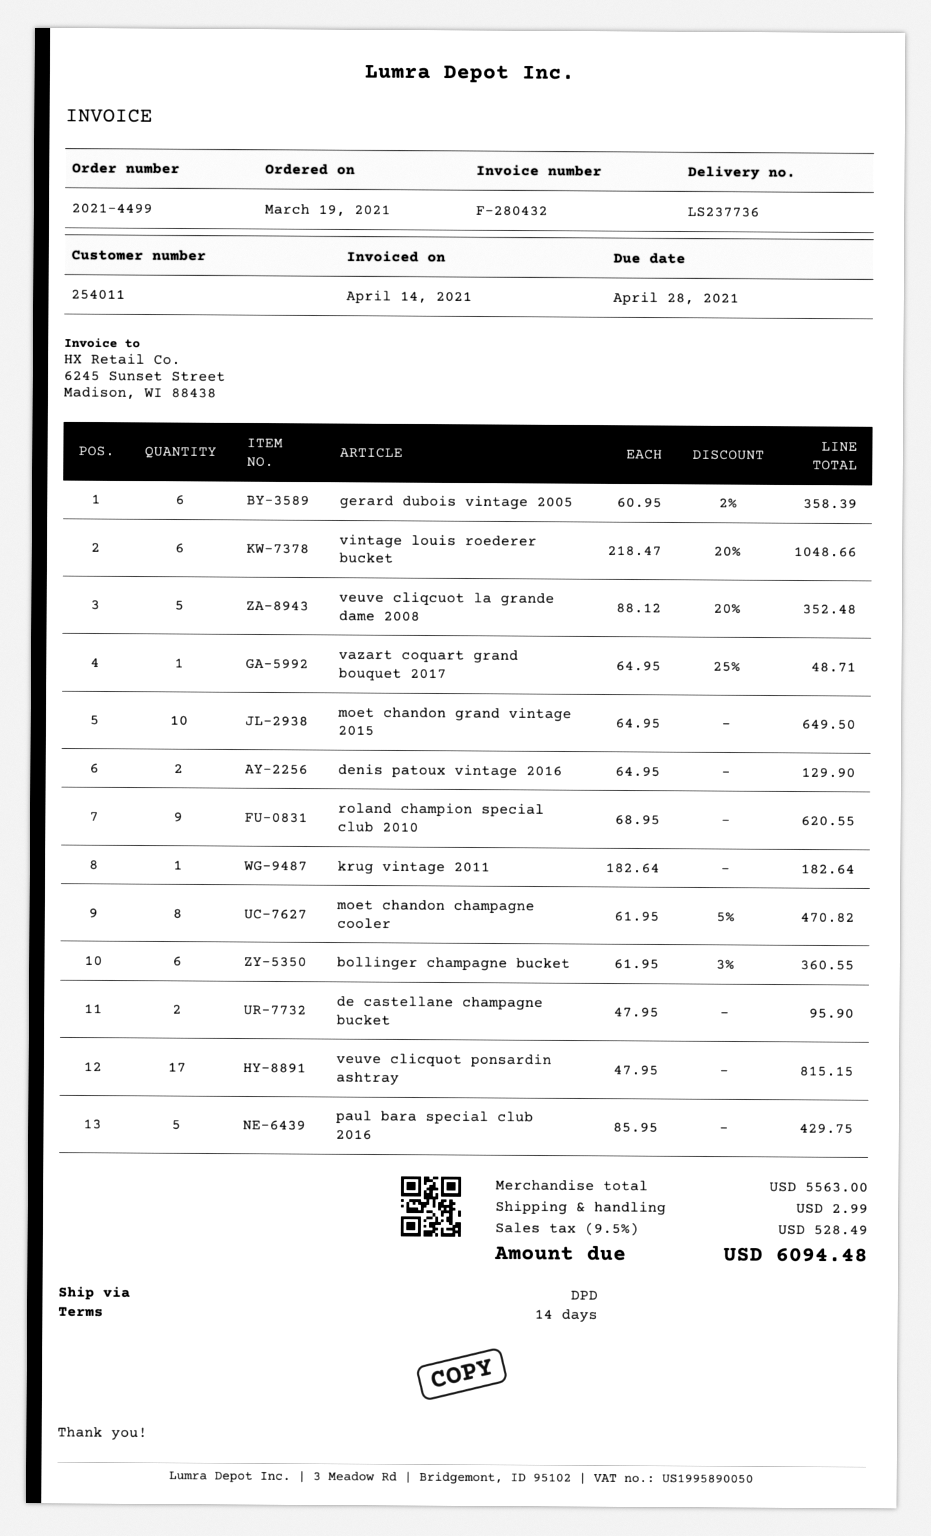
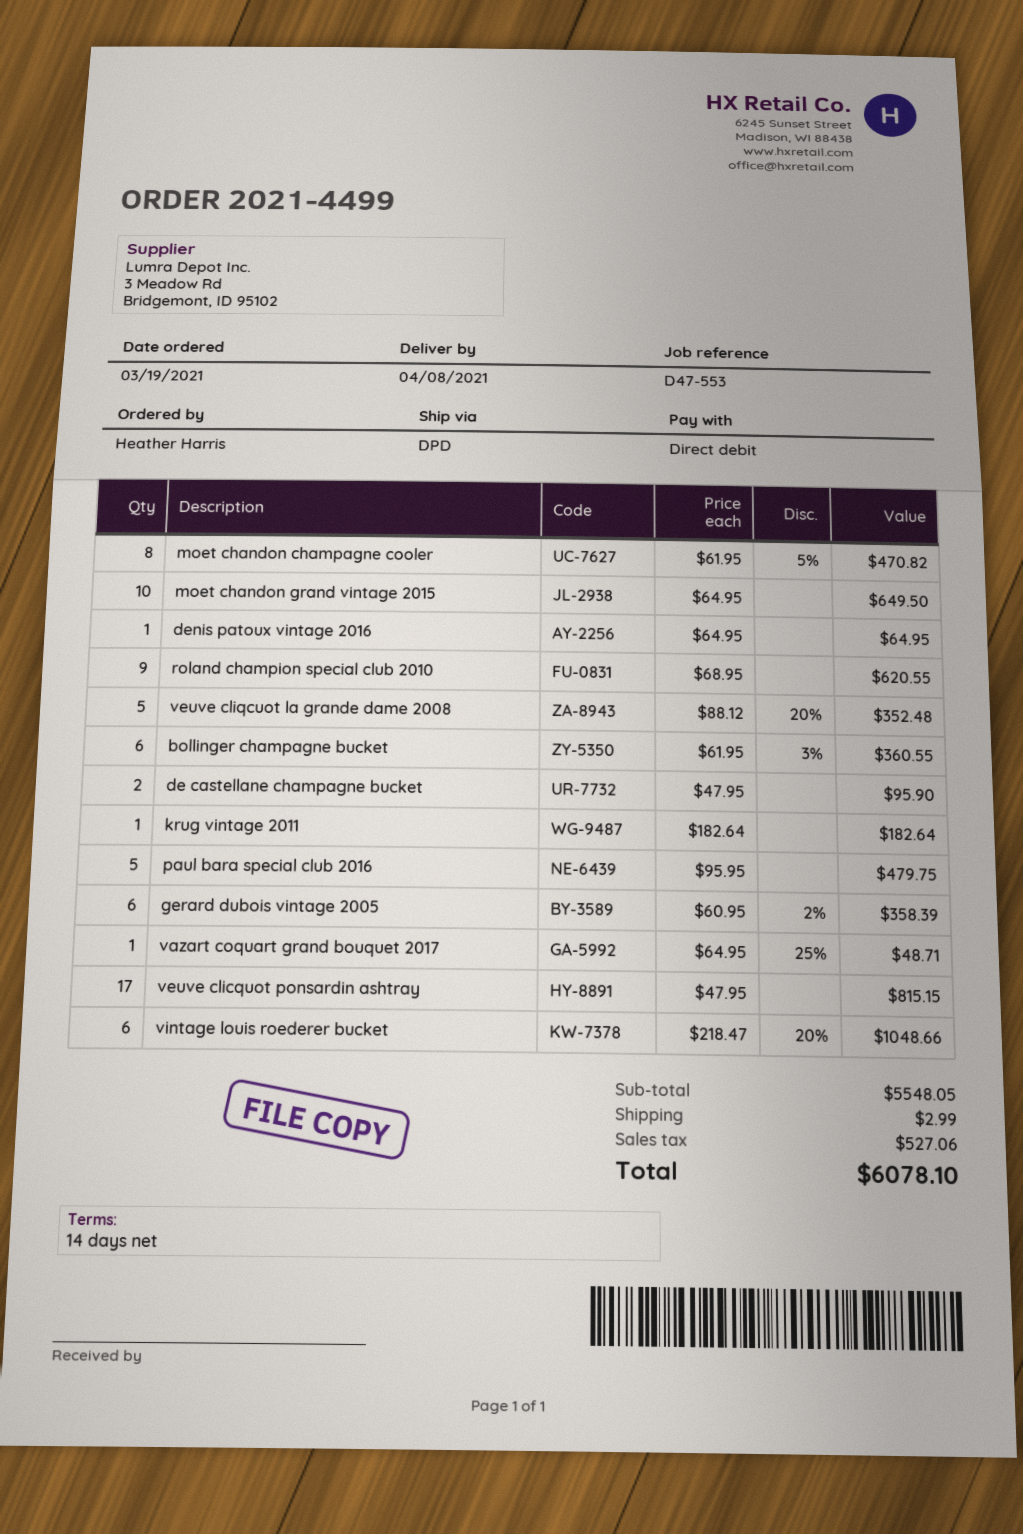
denis patoux vintage 2016: 2 x 64.95 = 129.90 -> 1 x 64.95 = 64.95
paul bara special club 2016: 5 x 85.95 = 429.75 -> 5 x 95.95 = 479.75
subtotal: 5563.00 -> 5548.05
tax: 528.49 -> 527.06
total: 6094.48 -> 6078.10

